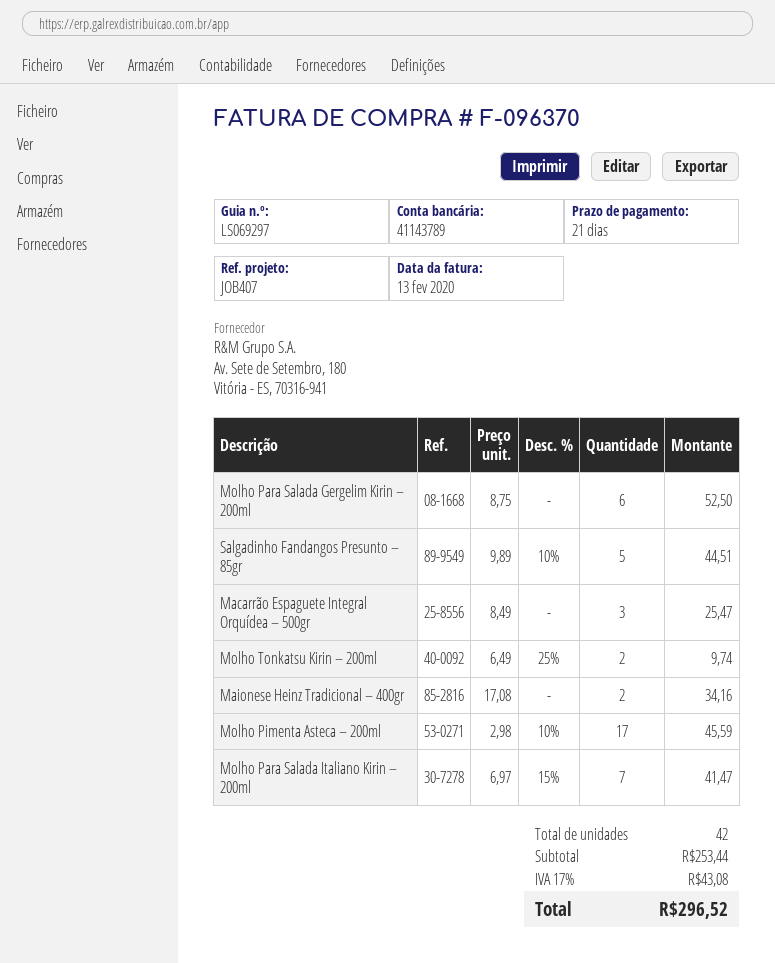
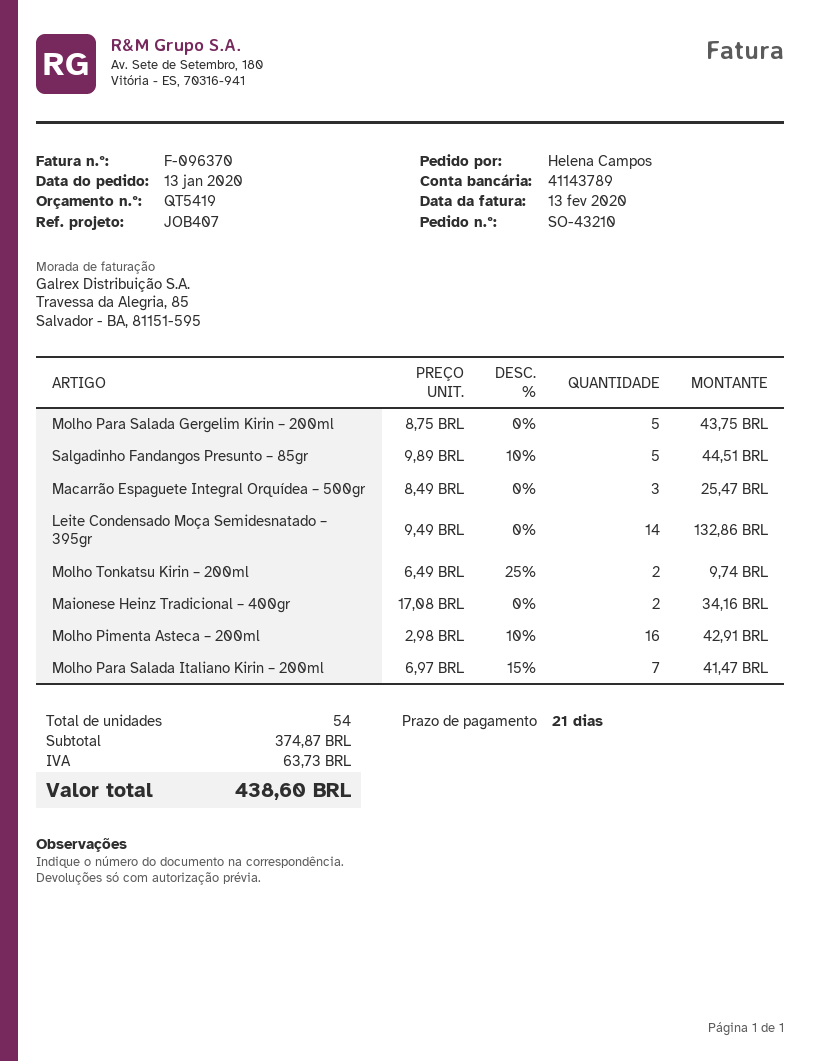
Molho Para Salada Gergelim Kirin – 200ml: 6 x 8.75 = 52.50 -> 5 x 8.75 = 43.75
Molho Pimenta Asteca – 200ml: 17 x 2.98 - 10% = 45.59 -> 16 x 2.98 - 10% = 42.91
Leite Condensado Moça Semidesnatado – 395gr: none -> 14 x 9.49 = 132.86
total quantity: 42 -> 54
subtotal: 253.44 -> 374.87
tax: 43.08 -> 63.73
total: 296.52 -> 438.60

